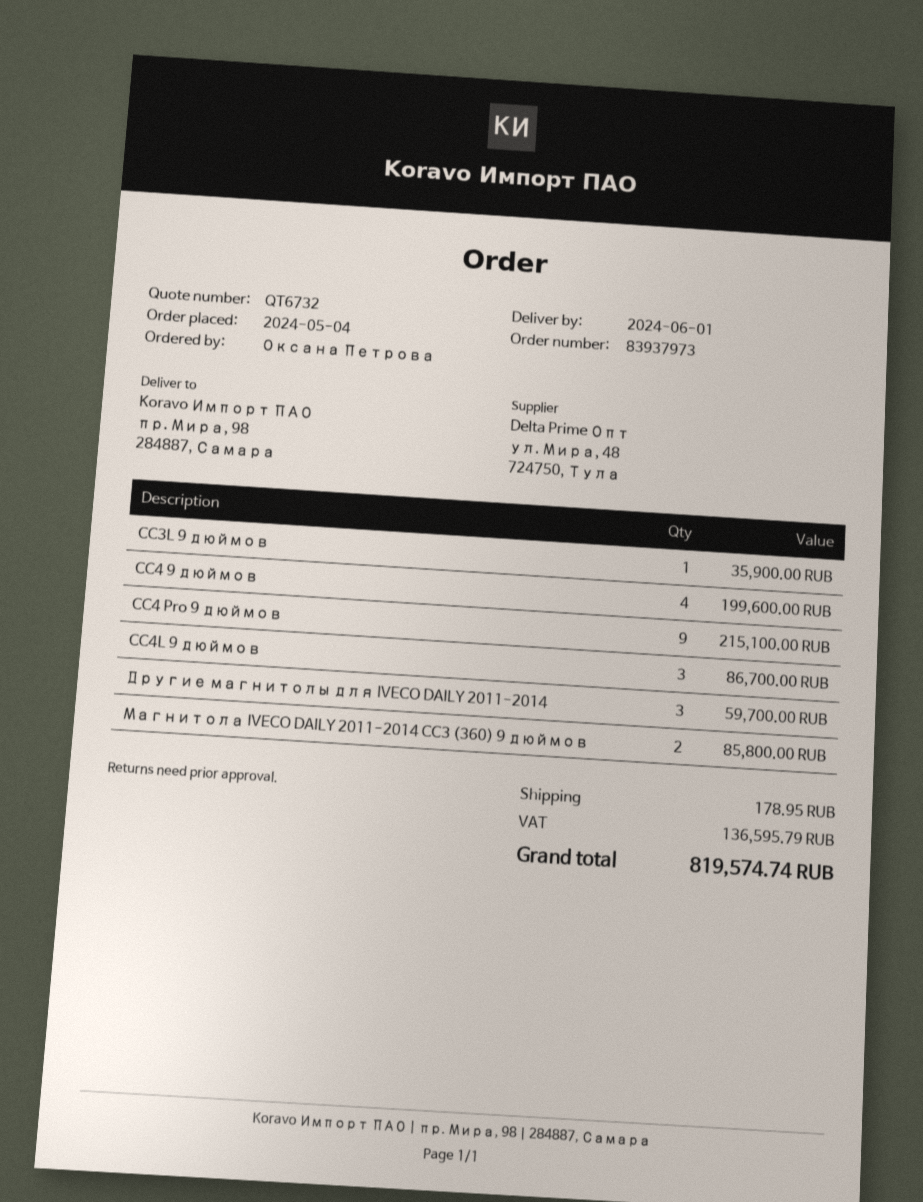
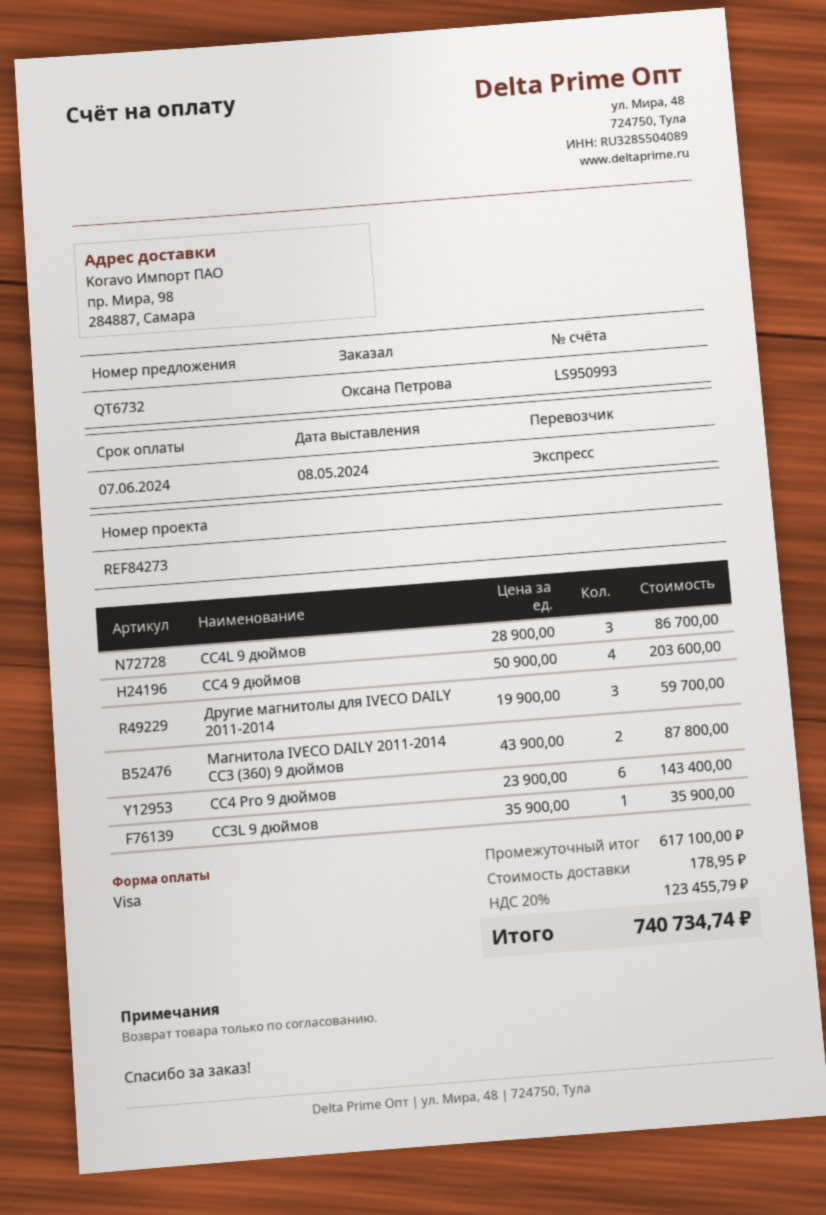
CC4 9 дюймов: 4 for 199600.00 -> 4 for 203600.00
CC4 Pro 9 дюймов: 9 for 215100.00 -> 6 for 143400.00
Магнитола IVECO DAILY 2011-2014 CC3 (360) 9 дюймов: 2 for 85800.00 -> 2 for 87800.00
tax: 136595.79 -> 123455.79
total: 819574.74 -> 740734.74

